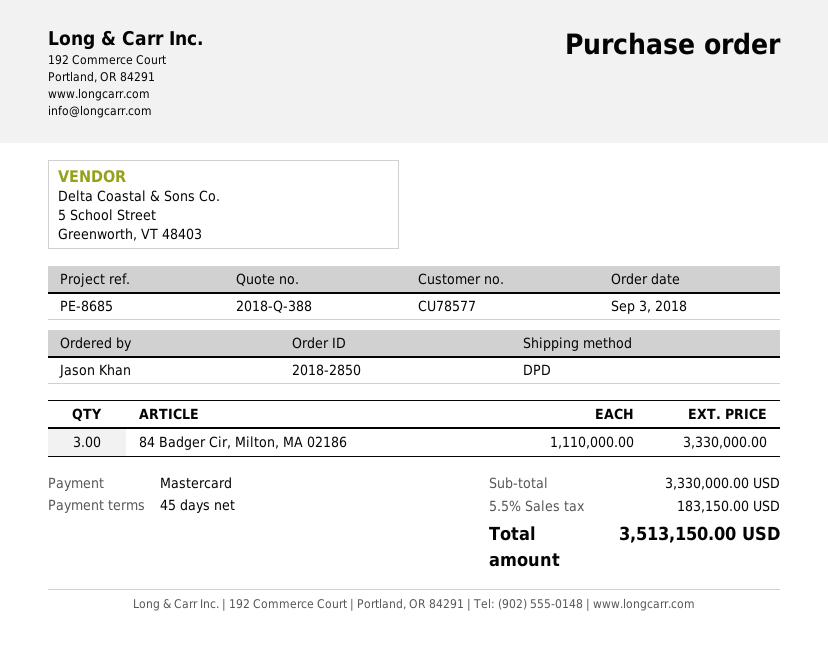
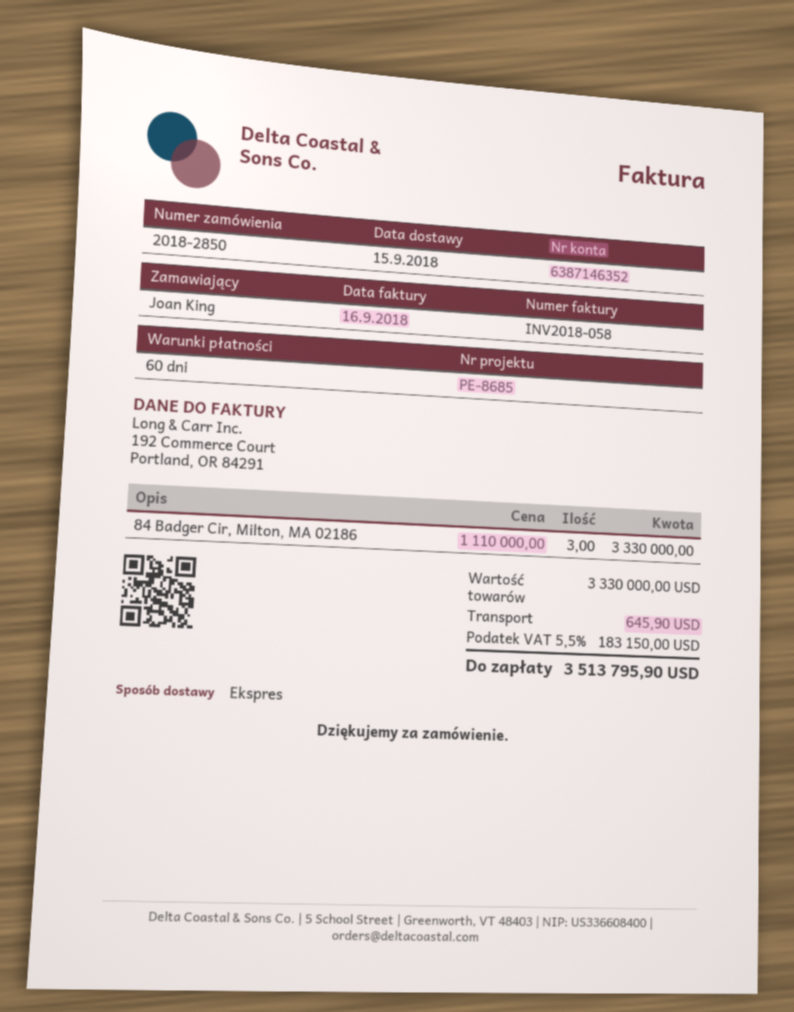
payment terms: 45 days -> 60 days
ordered by: Jason Khan -> Joan King
shipping method: DPD -> express
shipping: none -> 645.90
total: 3513150.00 -> 3513795.90

